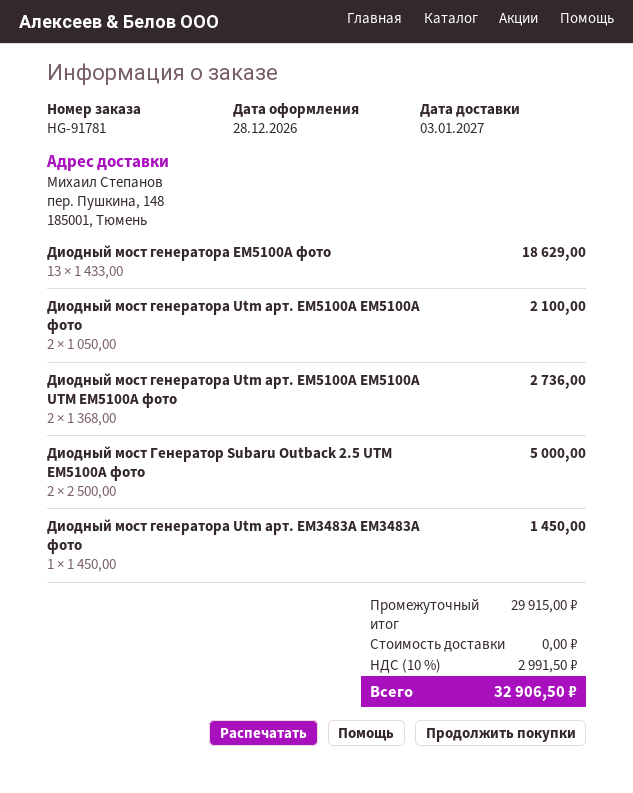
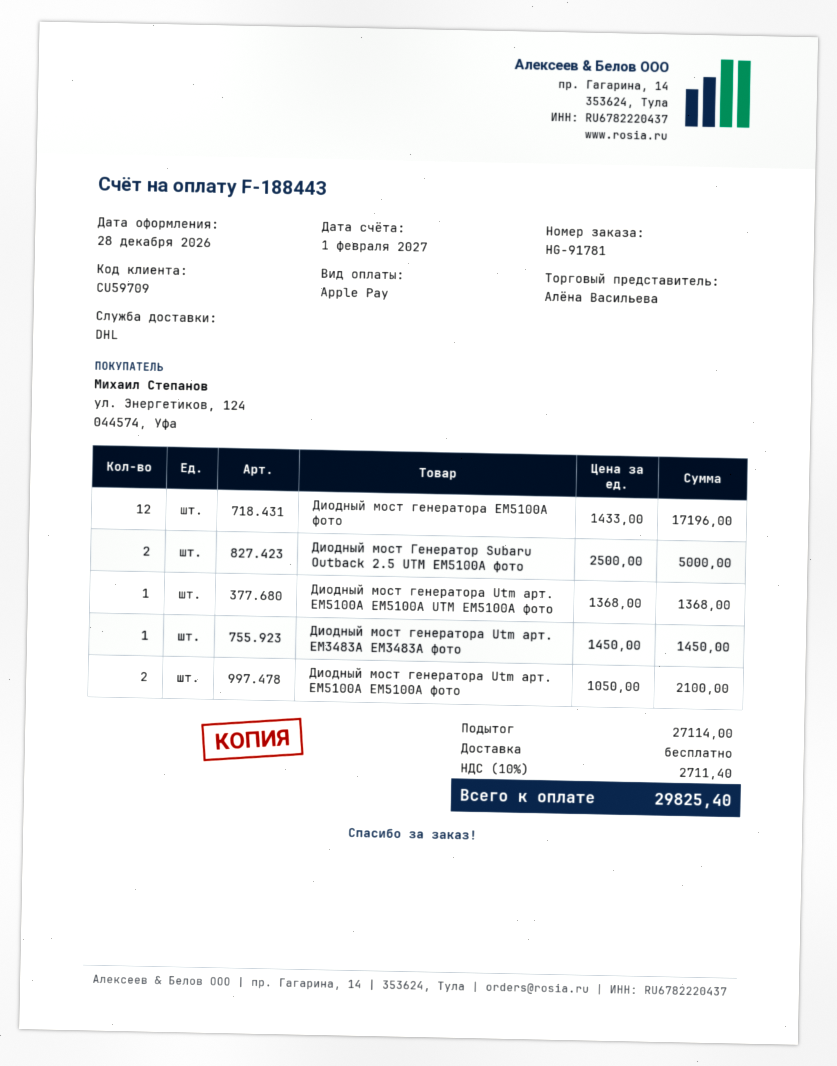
Диодный мост генератора EM5100A фото: 13 x 1433.00 = 18629.00 -> 12 x 1433.00 = 17196.00
Диодный мост генератора Utm арт. EM5100A EM5100A UTM EM5100A фото: 2 x 1368.00 = 2736.00 -> 1 x 1368.00 = 1368.00
subtotal: 29915.00 -> 27114.00
tax: 10% = 2991.50 -> 10% = 2711.40
total: 32906.50 -> 29825.40

